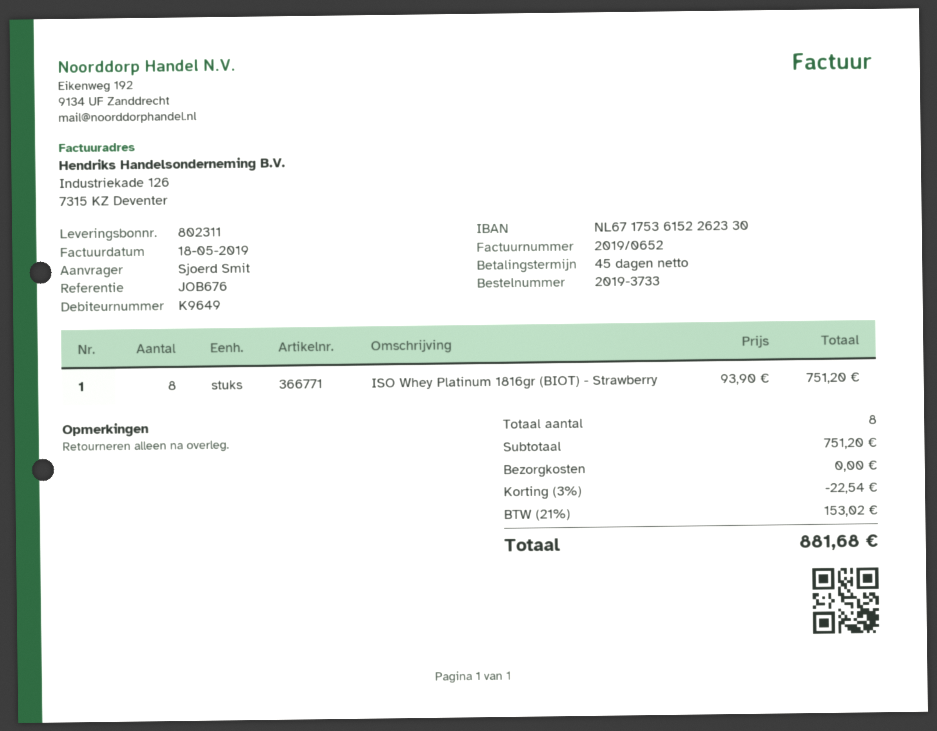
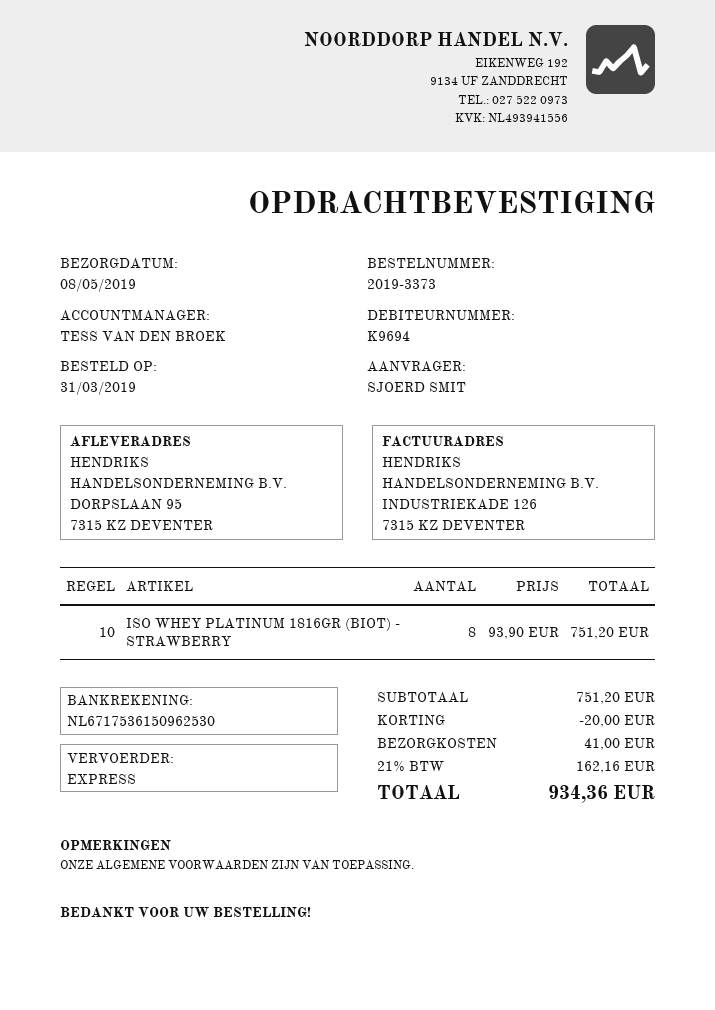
order number: 2019-3733 -> 2019-3373
customer number: K9649 -> K9694
bank account: NL6717536152262330 -> NL6717536150962530
discount: 22.54 -> 20.00
shipping: 0.00 -> 41.00
tax: 21% = 153.02 -> 21% = 162.16
total: 881.68 -> 934.36

